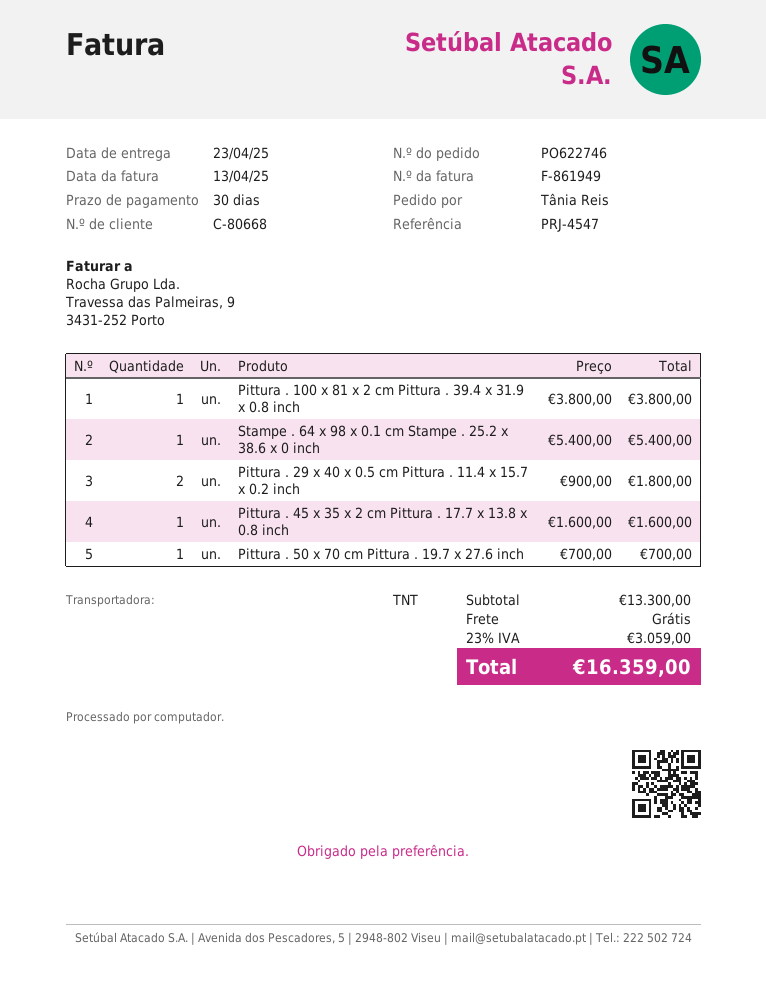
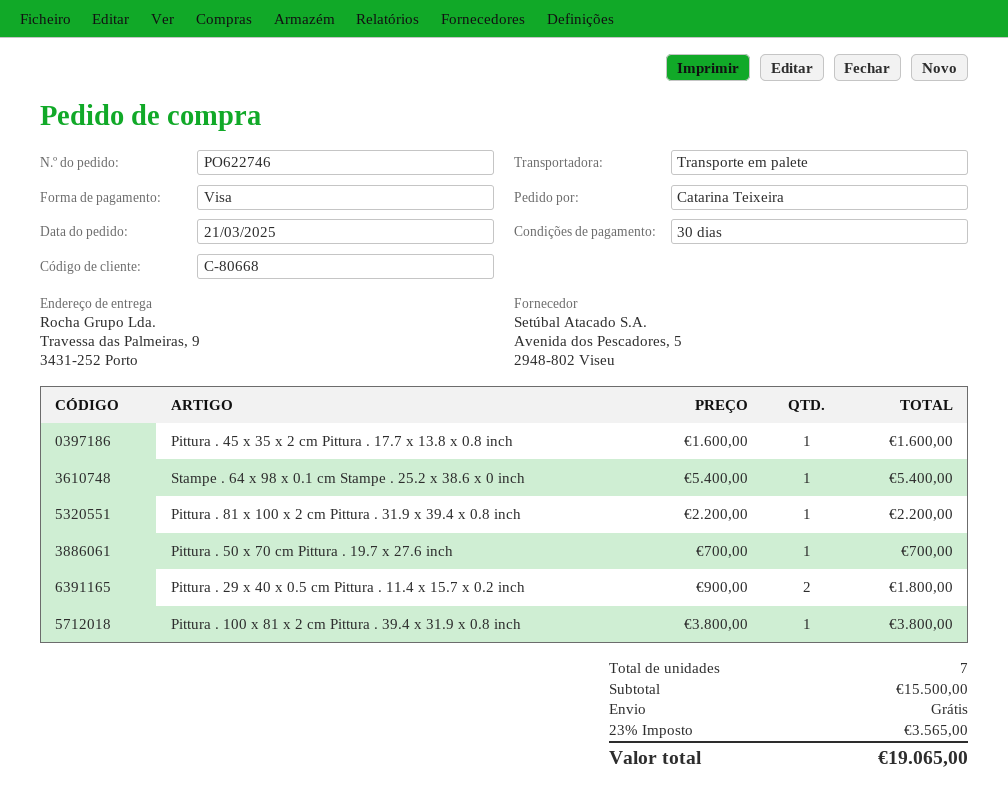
ordered by: Tânia Reis -> Catarina Teixeira
shipping method: TNT -> pallet freight
Pittura . 81 x 100 x 2 cm Pittura . 31.9 x 39.4 x 0.8 inch: none -> 1 x 2200.00 = 2200.00
subtotal: 13300.00 -> 15500.00
tax: 23% = 3059.00 -> 23% = 3565.00
total: 16359.00 -> 19065.00

